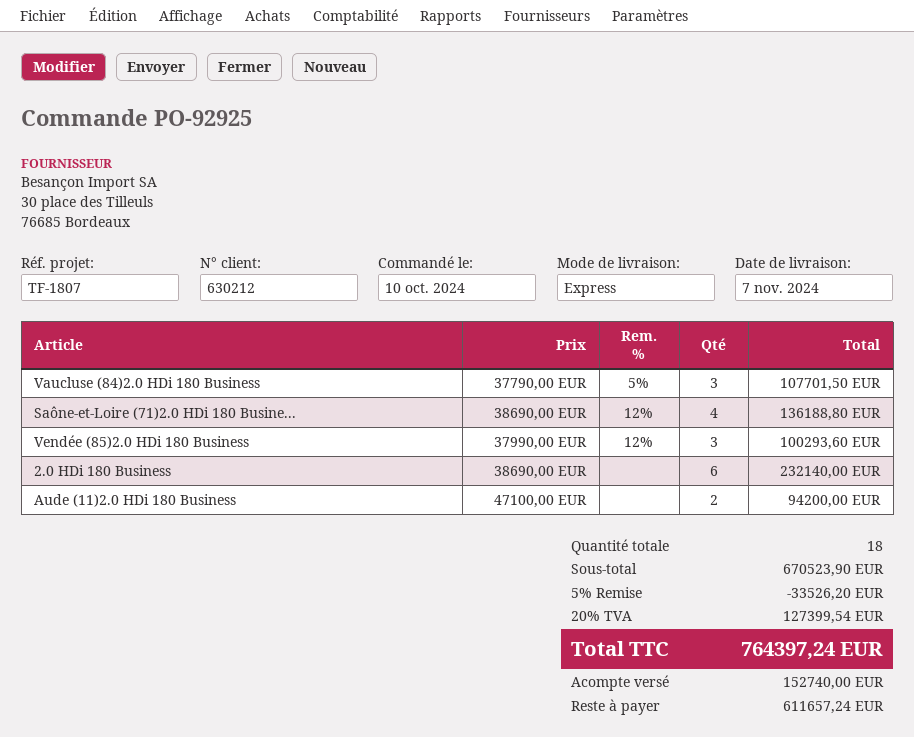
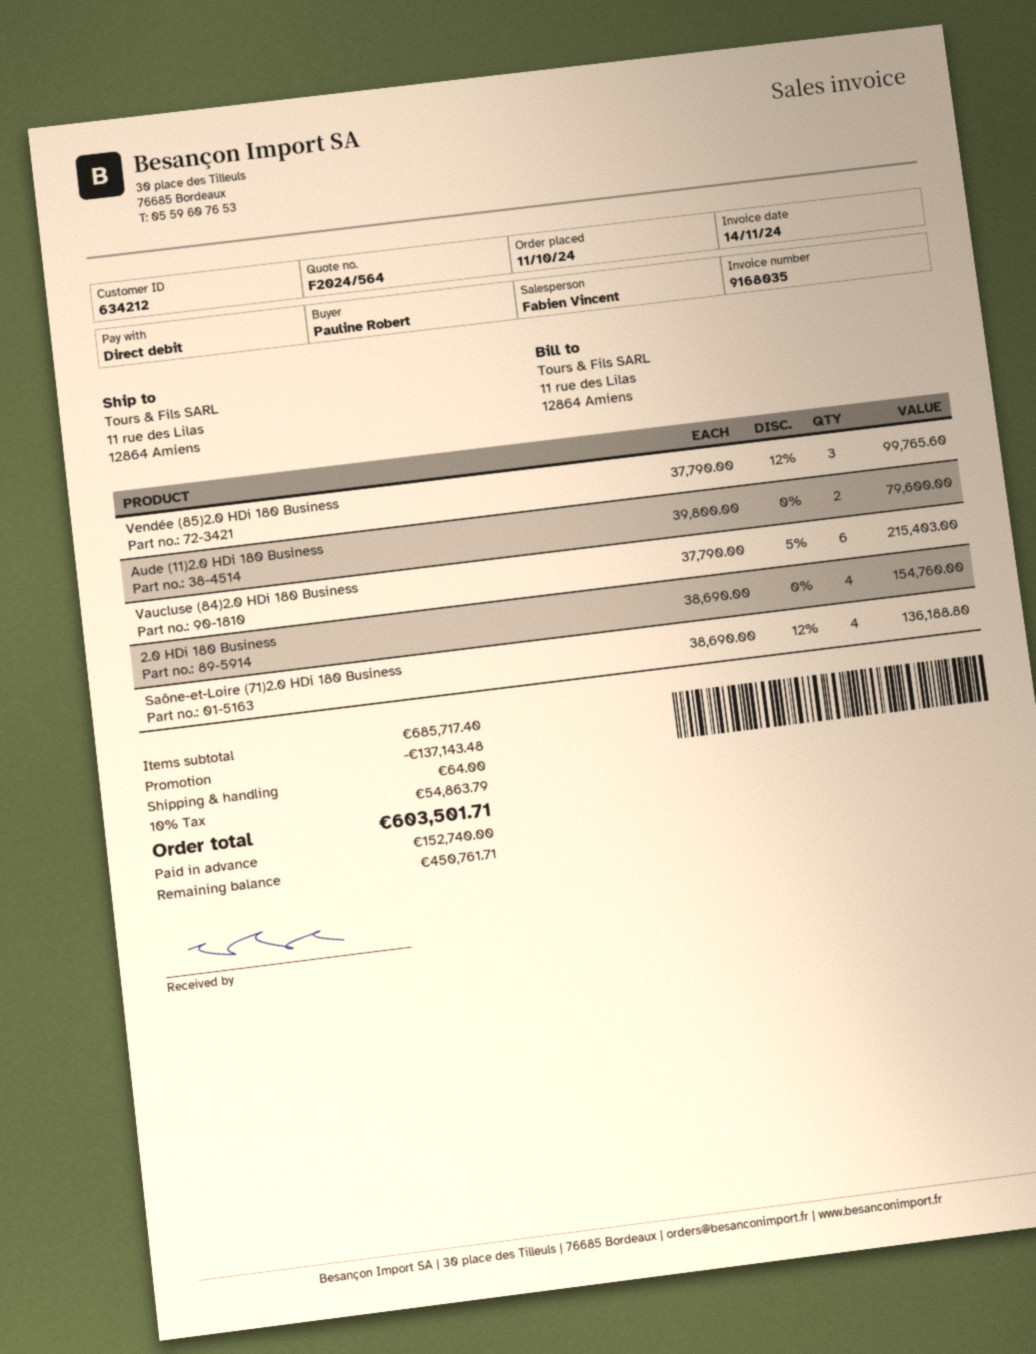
order date: 2024-10-10 -> 2024-10-11
customer number: 630212 -> 634212
Vaucluse (84)2.0 HDi 180 Business: 3 x 37790.00 - 5% = 107701.50 -> 6 x 37790.00 - 5% = 215403.00
Vendée (85)2.0 HDi 180 Business: 3 x 37990.00 - 12% = 100293.60 -> 3 x 37790.00 - 12% = 99765.60
2.0 HDi 180 Business: 6 x 38690.00 = 232140.00 -> 4 x 38690.00 = 154760.00
Aude (11)2.0 HDi 180 Business: 2 x 47100.00 = 94200.00 -> 2 x 39800.00 = 79600.00
subtotal: 670523.90 -> 685717.40
discount: 33526.20 -> 137143.48
shipping: none -> 64.00
tax: 20% = 127399.54 -> 10% = 54863.79
total: 764397.24 -> 603501.71
balance: 611657.24 -> 450761.71

